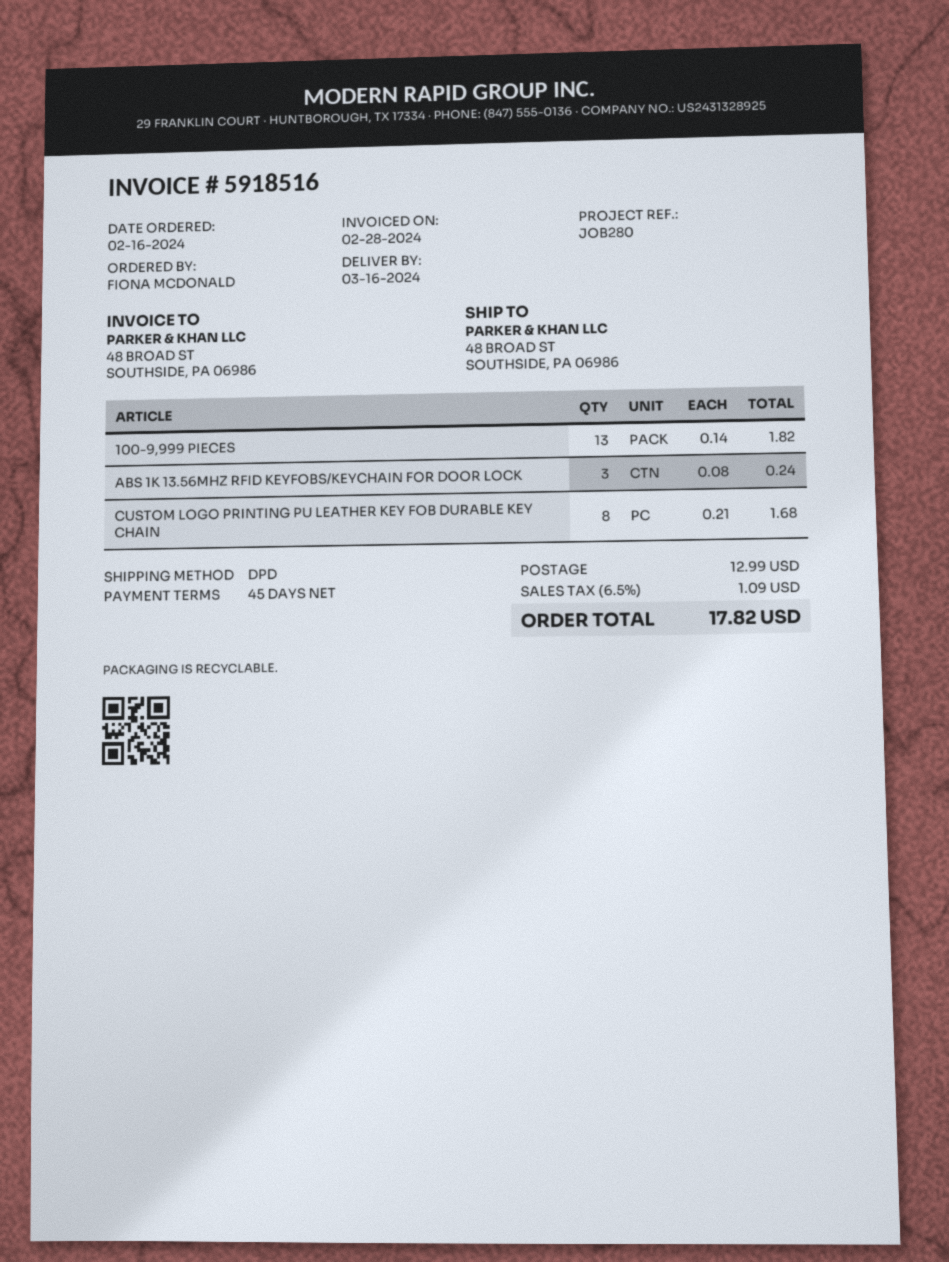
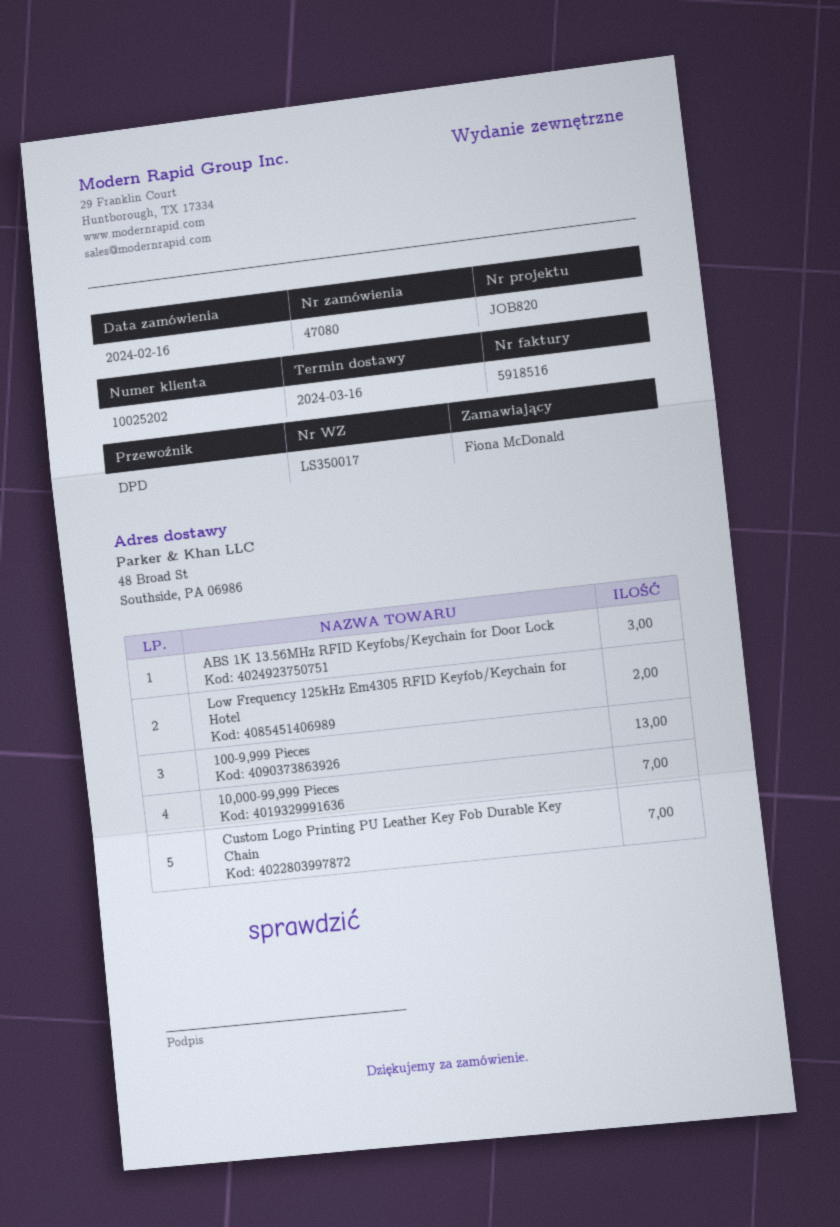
reference: JOB280 -> JOB820
CUSTOM LOGO PRINTING PU LEATHER KEY FOB DURABLE KEY CHAIN: 8 -> 7
Low Frequency 125kHz Em4305 RFID Keyfob/Keychain for Hotel: none -> 2
10,000-99,999 Pieces: none -> 7

